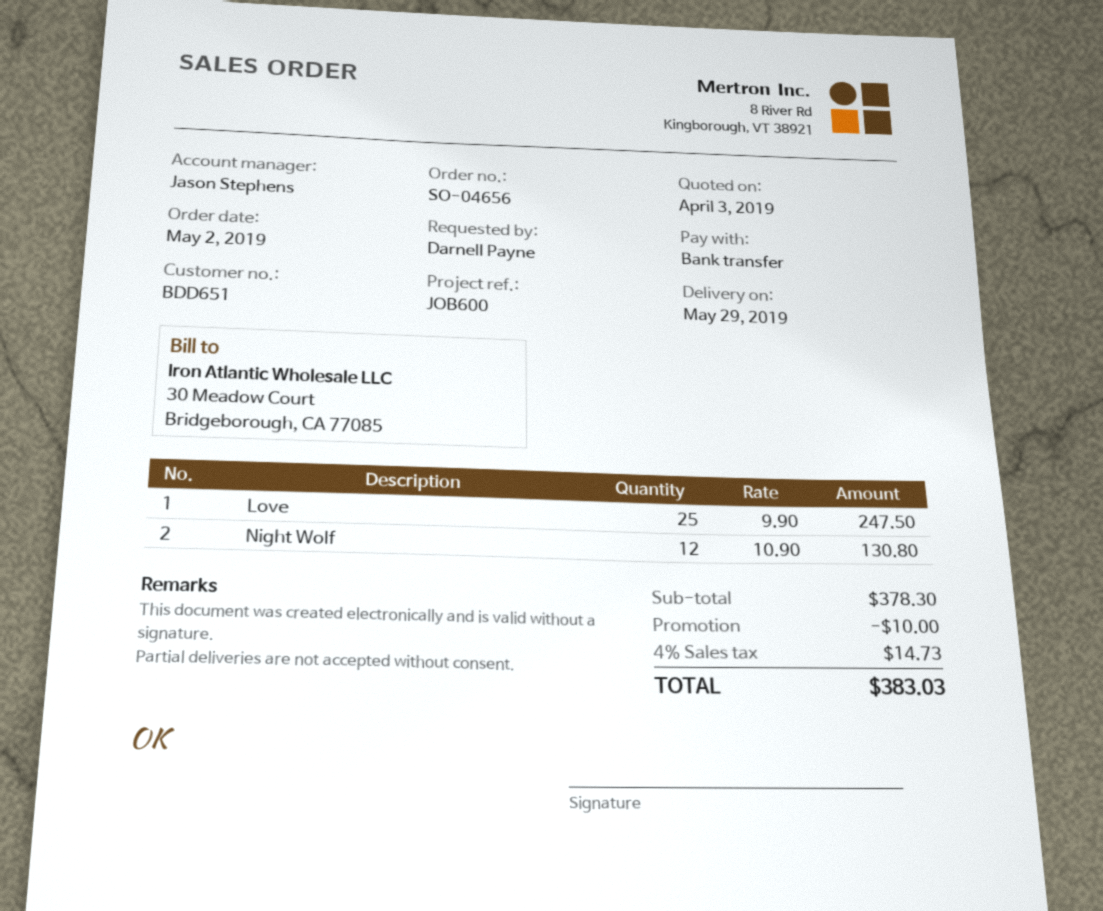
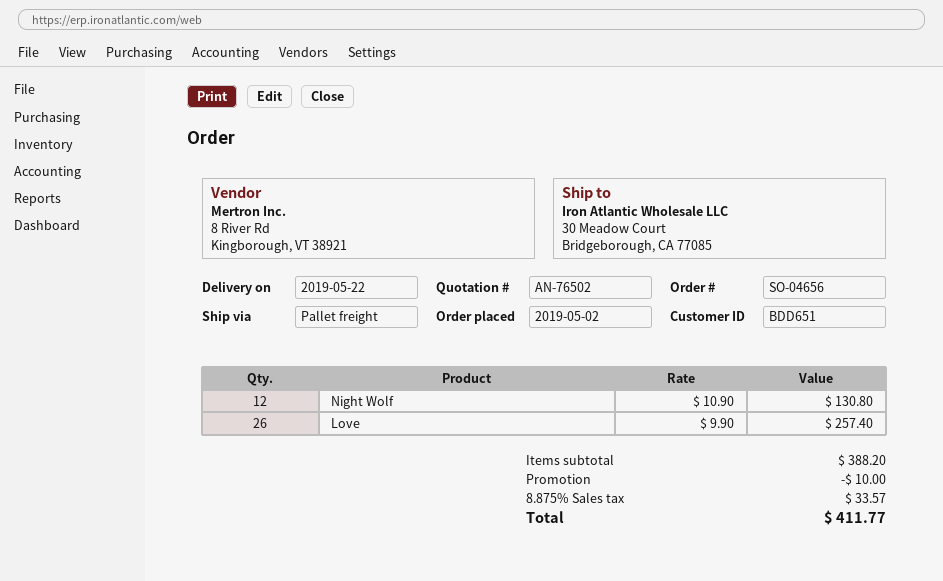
delivery date: 2019-05-29 -> 2019-05-22
Love: 25 x 9.90 = 247.50 -> 26 x 9.90 = 257.40
subtotal: 378.30 -> 388.20
tax: 4% = 14.73 -> 8.875% = 33.57
total: 383.03 -> 411.77

